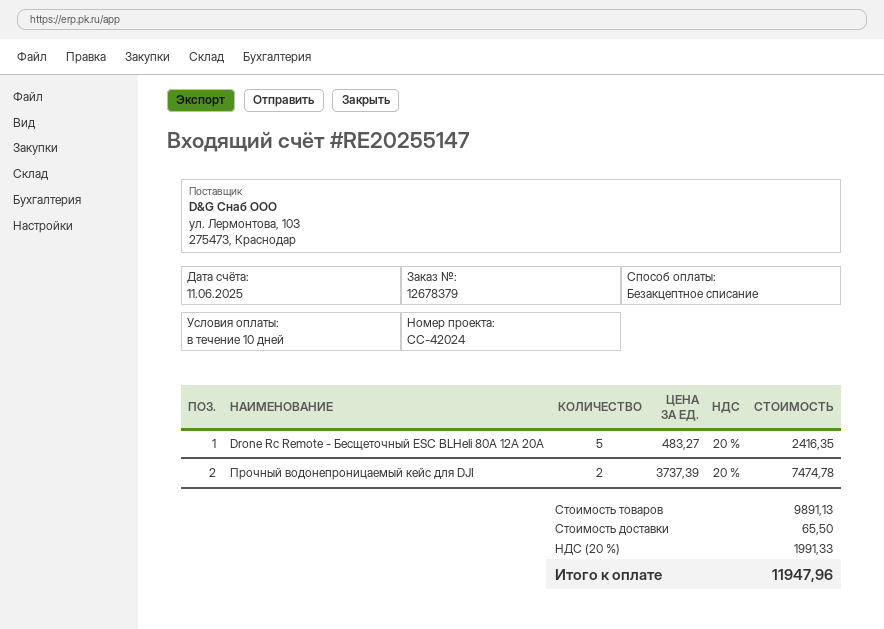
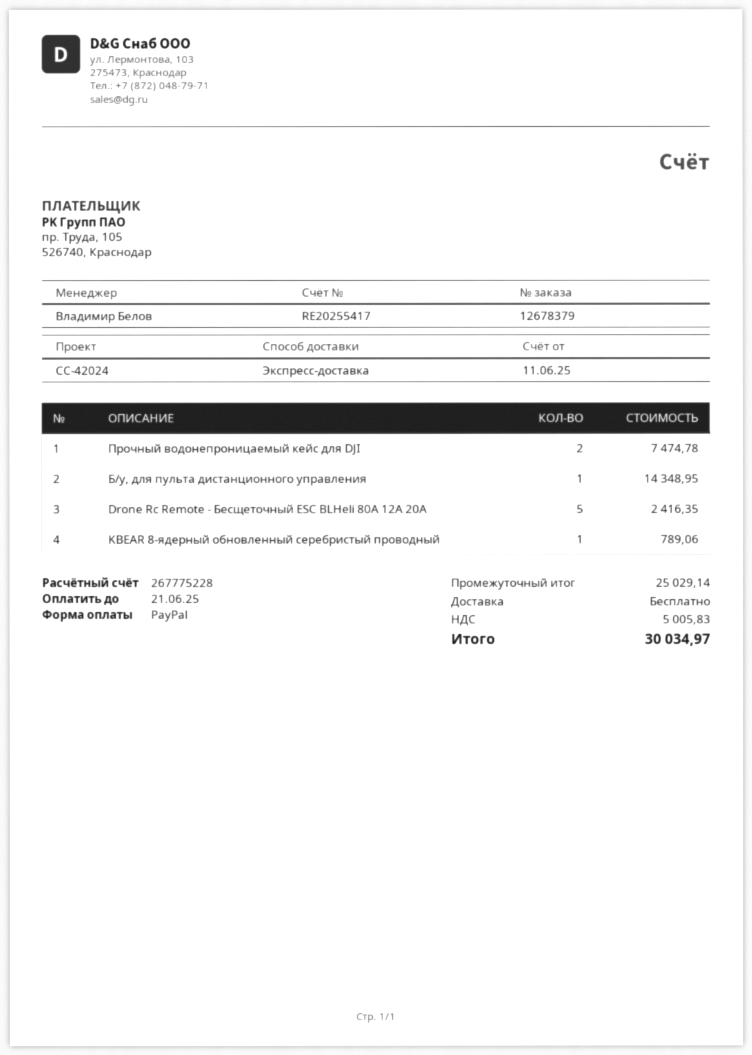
invoice number: RE20255147 -> RE20255417
payment method: direct debit -> PayPal
Б/у, для пульта дистанционного управления: none -> 1 for 14348.95
KBEAR 8-ядерный обновленный серебристый проводный: none -> 1 for 789.06
subtotal: 9891.13 -> 25029.14
shipping: 65.50 -> 0.00
tax: 1991.33 -> 5005.83
total: 11947.96 -> 30034.97

